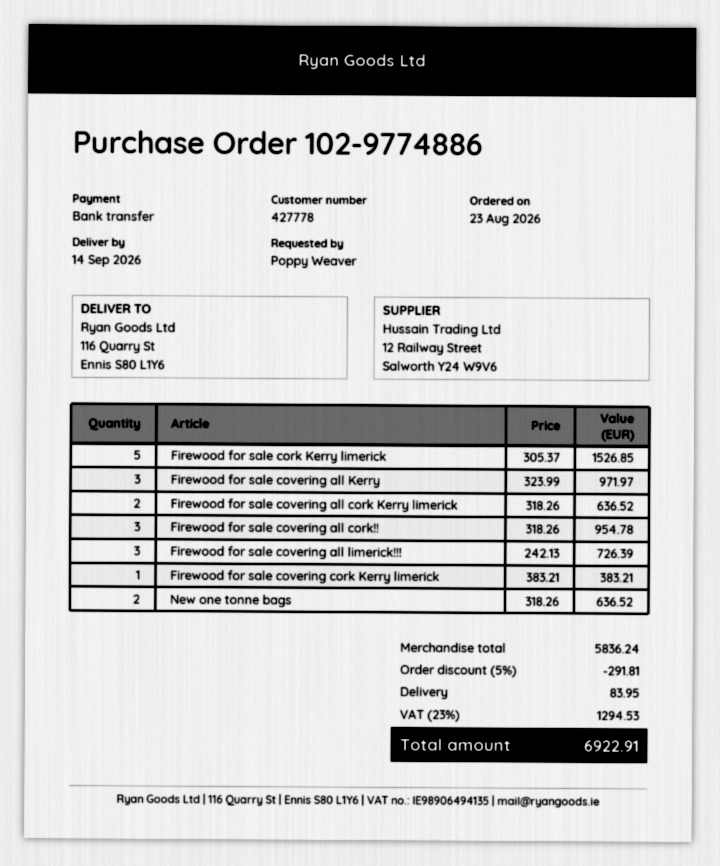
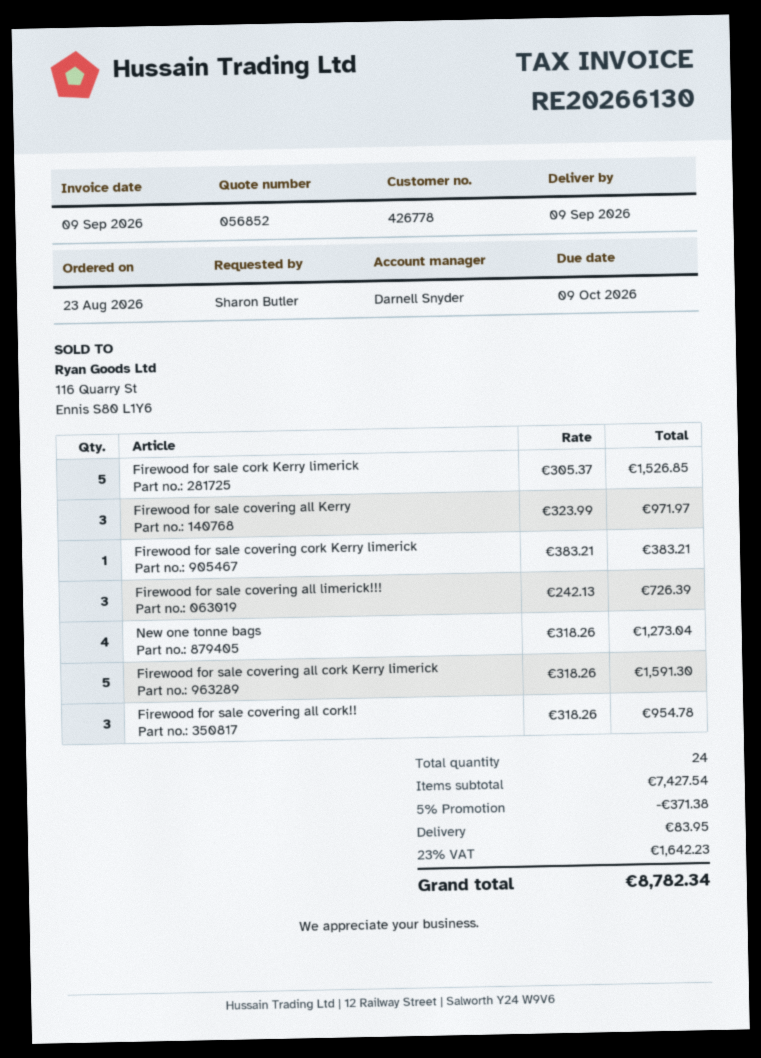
delivery date: 2026-09-14 -> 2026-09-09
customer number: 427778 -> 426778
ordered by: Poppy Weaver -> Sharon Butler
Firewood for sale covering all cork Kerry limerick: 2 x 318.26 = 636.52 -> 5 x 318.26 = 1591.30
New one tonne bags: 2 x 318.26 = 636.52 -> 4 x 318.26 = 1273.04
subtotal: 5836.24 -> 7427.54
discount: 5% = 291.81 -> 5% = 371.38
tax: 23% = 1294.53 -> 23% = 1642.23
total: 6922.91 -> 8782.34

